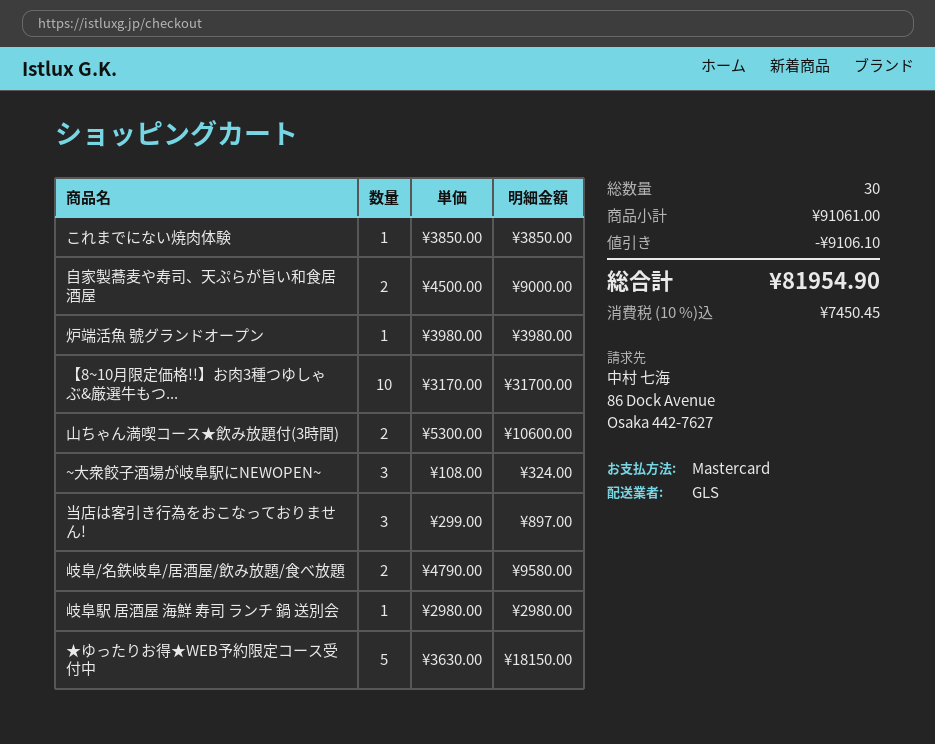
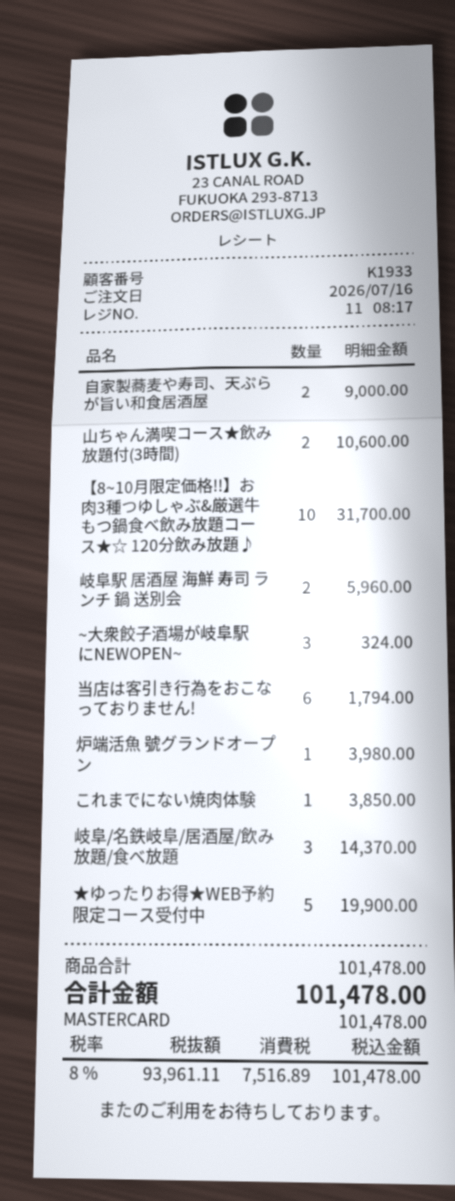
当店は客引き行為をおこなっておりません!: 3 for 897.00 -> 6 for 1794.00
岐阜/名鉄岐阜/居酒屋/飲み放題/食べ放題: 2 for 9580.00 -> 3 for 14370.00
岐阜駅 居酒屋 海鮮 寿司 ランチ 鍋 送別会: 1 for 2980.00 -> 2 for 5960.00
★ゆったりお得★WEB予約限定コース受付中: 5 for 18150.00 -> 5 for 19900.00
subtotal: 91061.00 -> 101478.00
discount: 9106.10 -> none
tax: 10% = 7450.45 -> 8% = 7516.89
total: 81954.90 -> 101478.00

